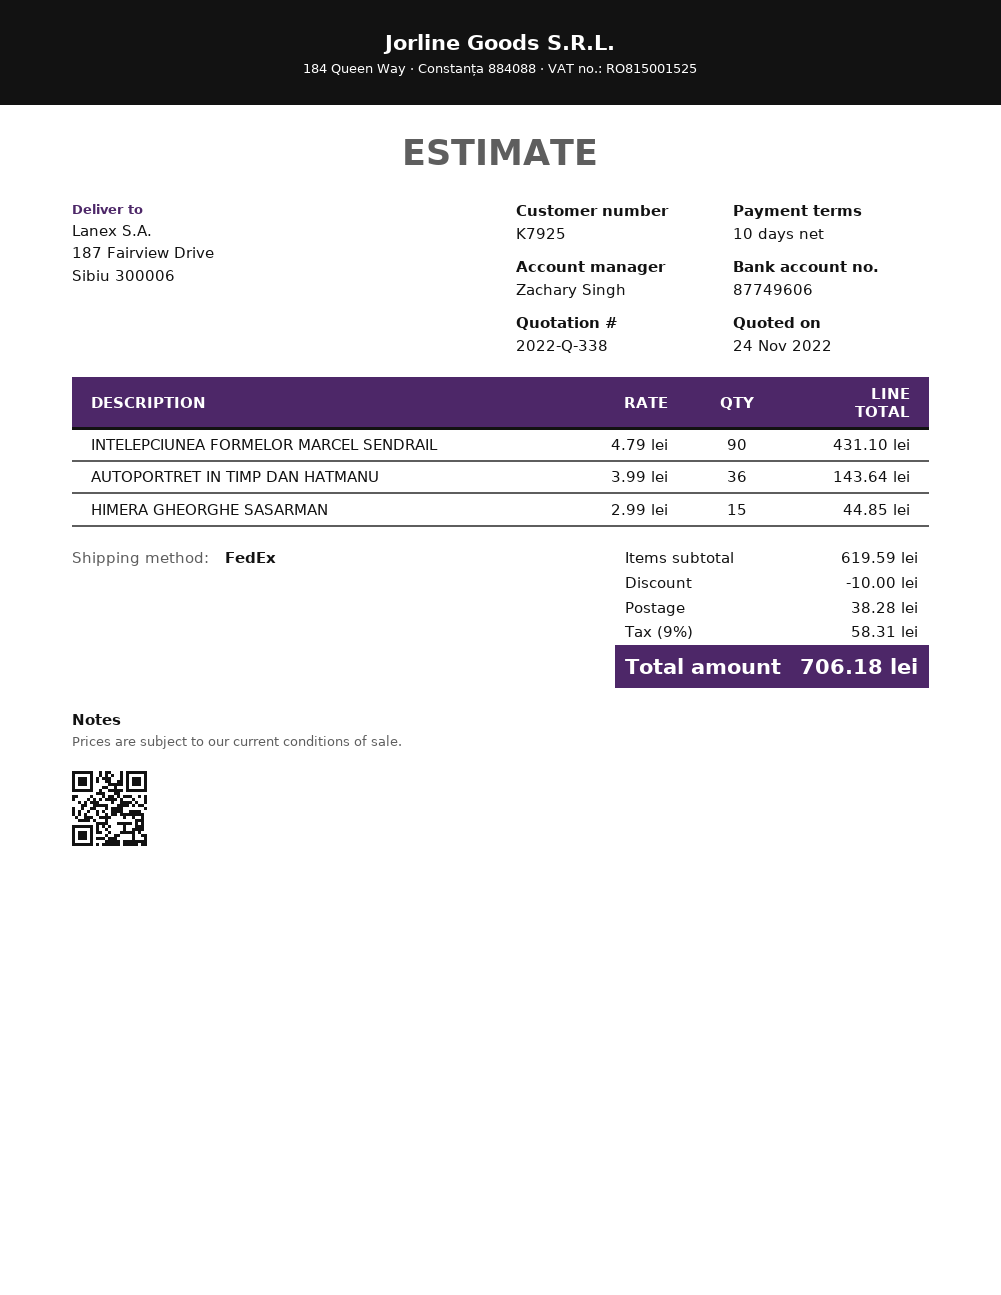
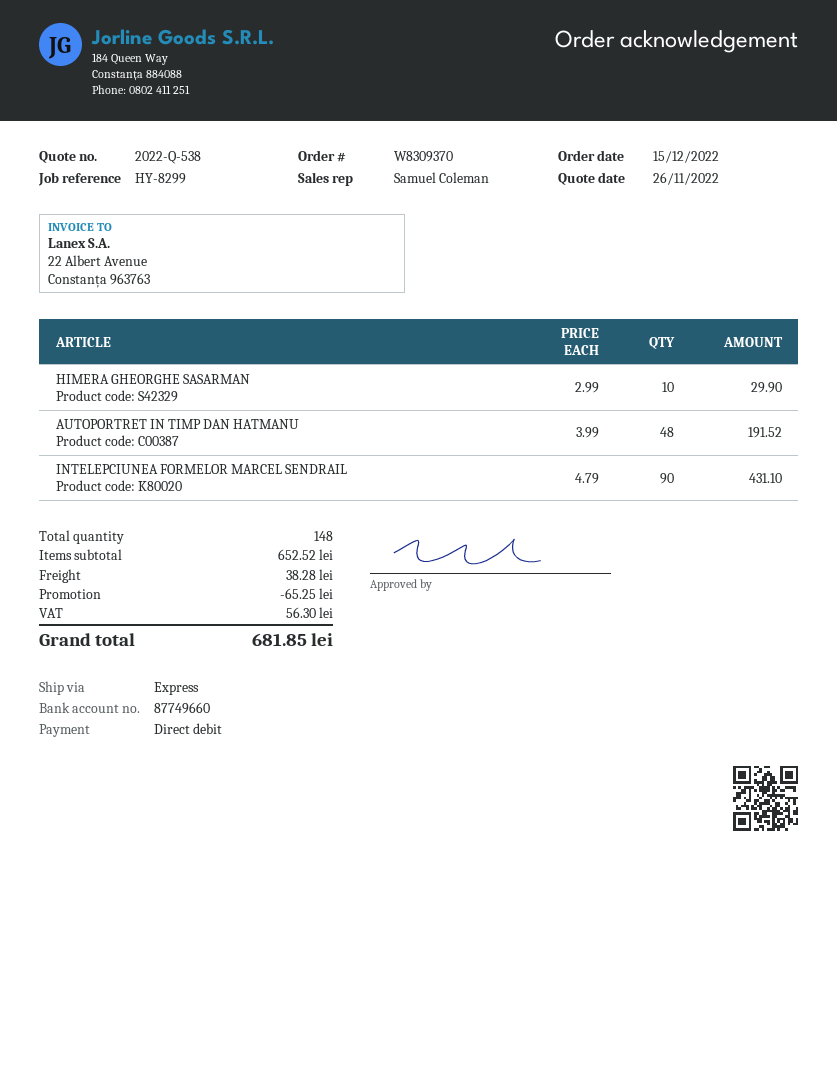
quote number: 2022-Q-338 -> 2022-Q-538
quote date: 2022-11-24 -> 2022-11-26
sales rep: Zachary Singh -> Samuel Coleman
bank account: 87749606 -> 87749660
shipping method: FedEx -> express
AUTOPORTRET IN TIMP DAN HATMANU: 36 x 3.99 = 143.64 -> 48 x 3.99 = 191.52
HIMERA GHEORGHE SASARMAN: 15 x 2.99 = 44.85 -> 10 x 2.99 = 29.90
subtotal: 619.59 -> 652.52
discount: 10.00 -> 65.25
tax: 58.31 -> 56.30
total: 706.18 -> 681.85

